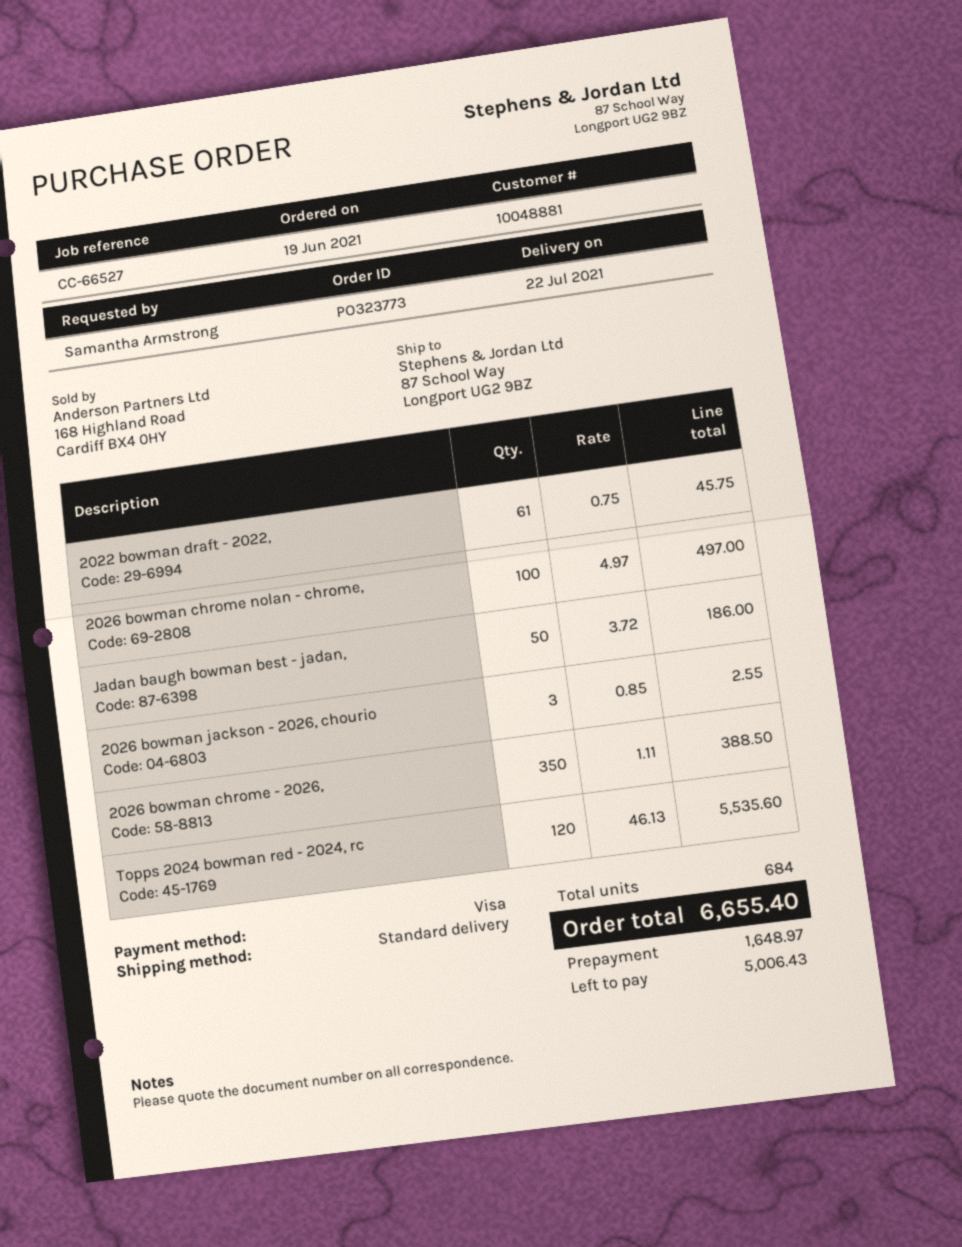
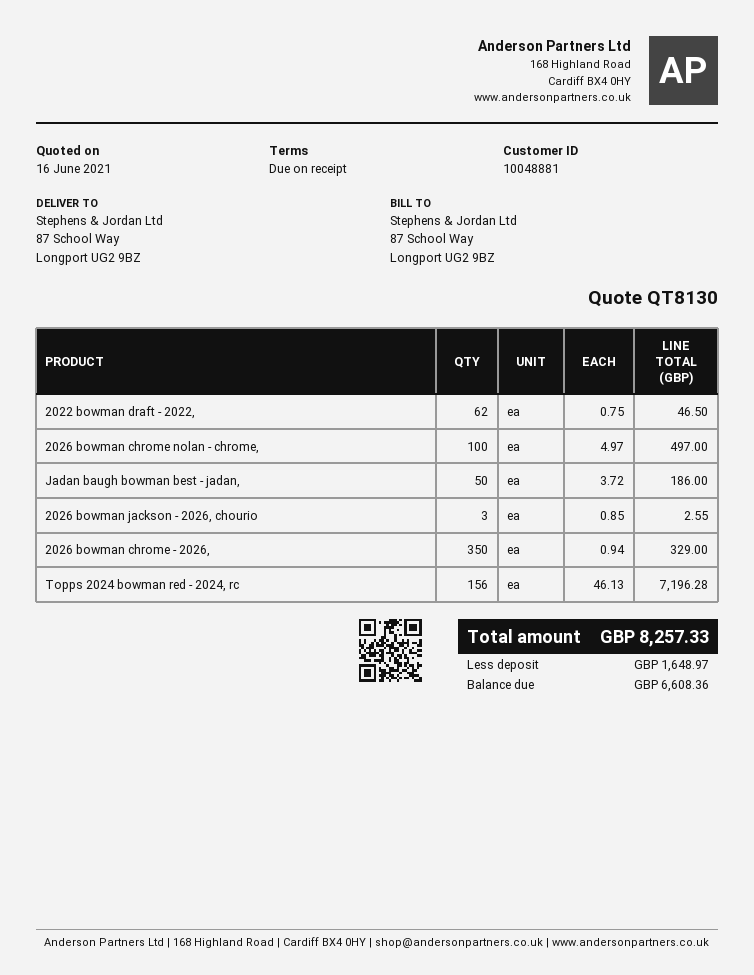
2022 bowman draft - 2022,: 61 x 0.75 = 45.75 -> 62 x 0.75 = 46.50
2026 bowman chrome - 2026,: 350 x 1.11 = 388.50 -> 350 x 0.94 = 329.00
Topps 2024 bowman red - 2024, rc: 120 x 46.13 = 5535.60 -> 156 x 46.13 = 7196.28
total: 6655.40 -> 8257.33
balance: 5006.43 -> 6608.36

